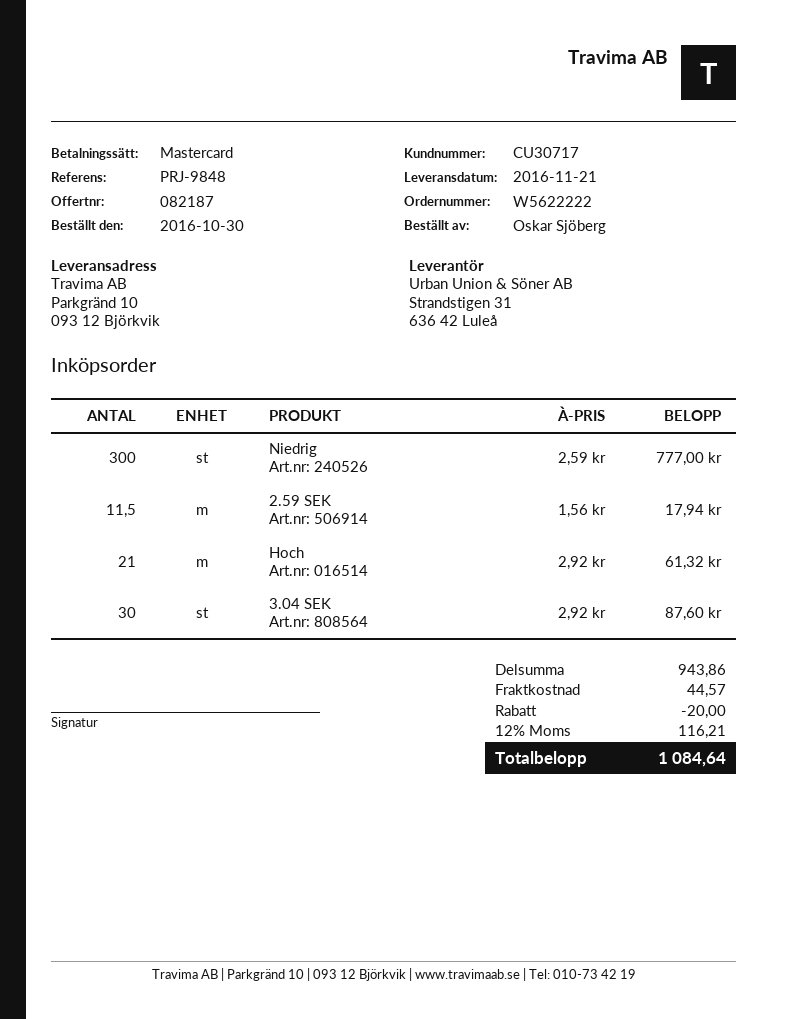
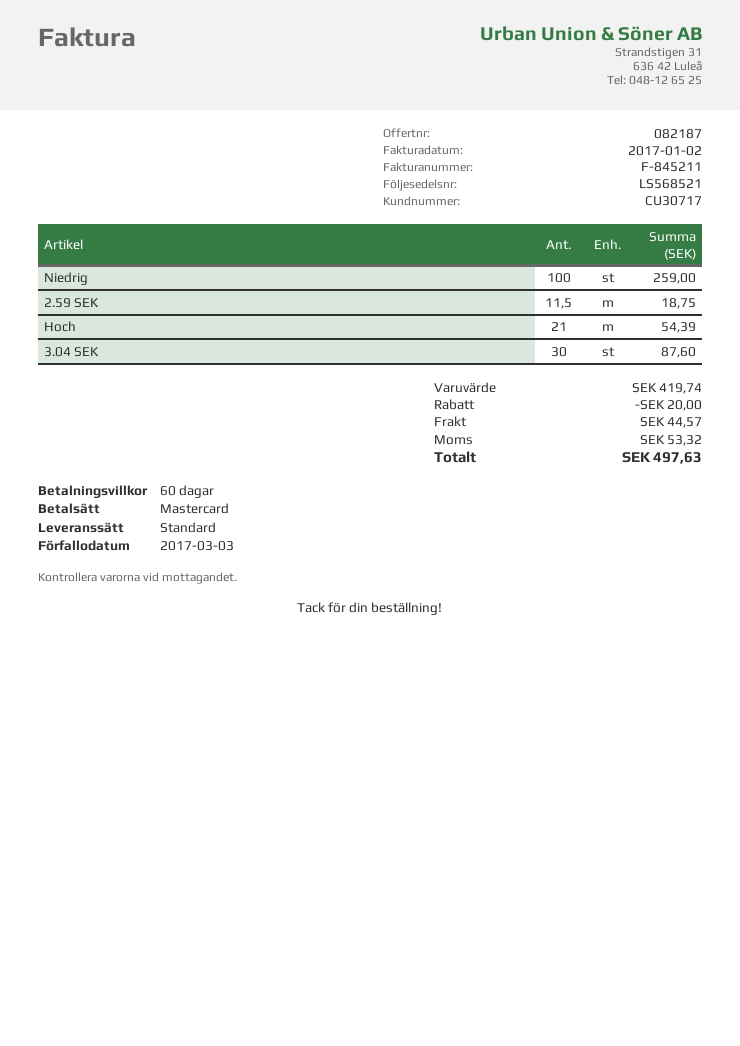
Niedrig: 300 for 777.00 -> 100 for 259.00
2.59 SEK: 11.5 for 17.94 -> 11.5 for 18.75
Hoch: 21 for 61.32 -> 21 for 54.39
subtotal: 943.86 -> 419.74
tax: 116.21 -> 53.32
total: 1084.64 -> 497.63

